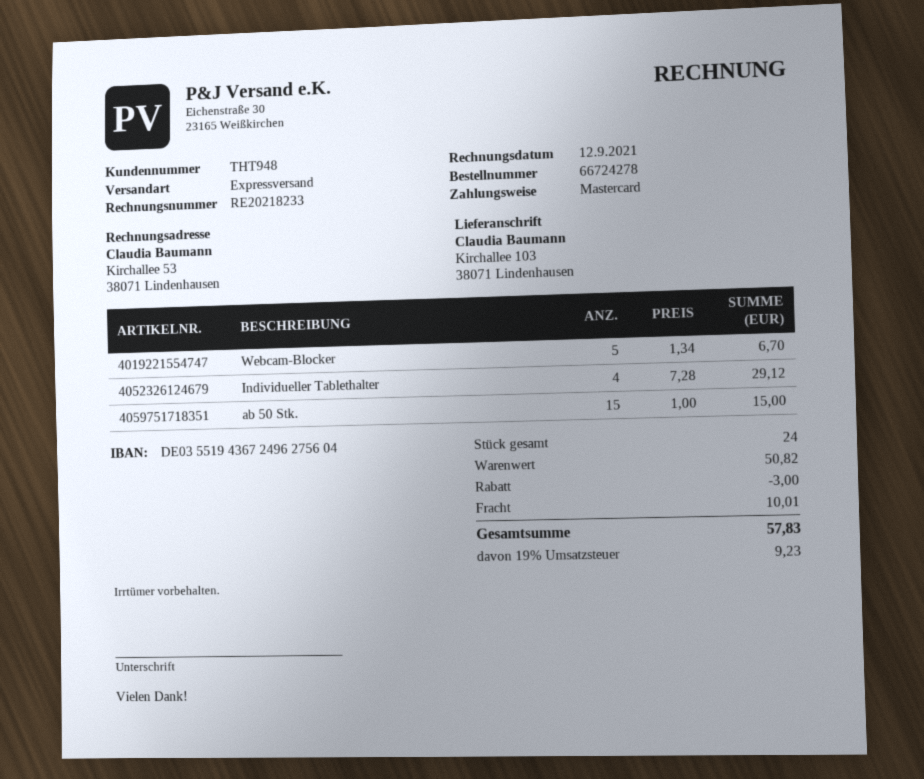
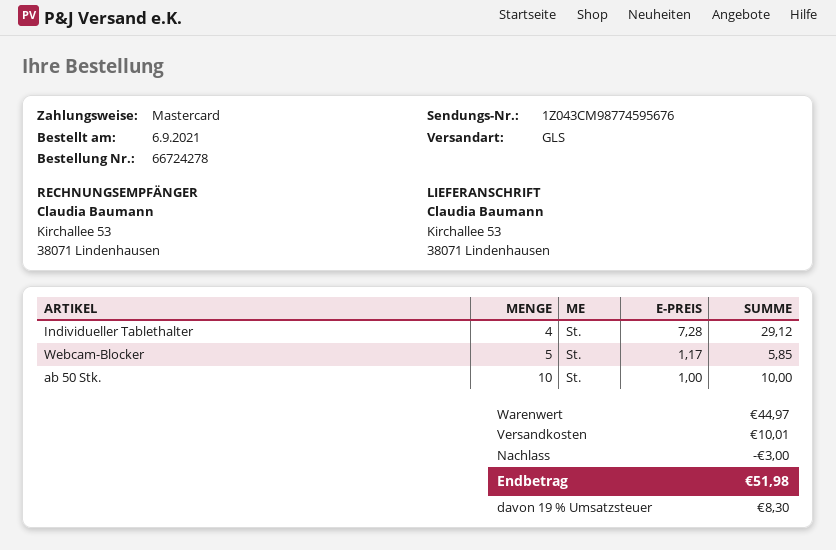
shipping method: express -> GLS
ship to: Kirchallee 103, 38071 Lindenhausen -> Kirchallee 53, 38071 Lindenhausen
Webcam-Blocker: 5 x 1.34 = 6.70 -> 5 x 1.17 = 5.85
ab 50 Stk.: 15 x 1.00 = 15.00 -> 10 x 1.00 = 10.00
subtotal: 50.82 -> 44.97
tax: 19% = 9.23 -> 19% = 8.30
total: 57.83 -> 51.98

